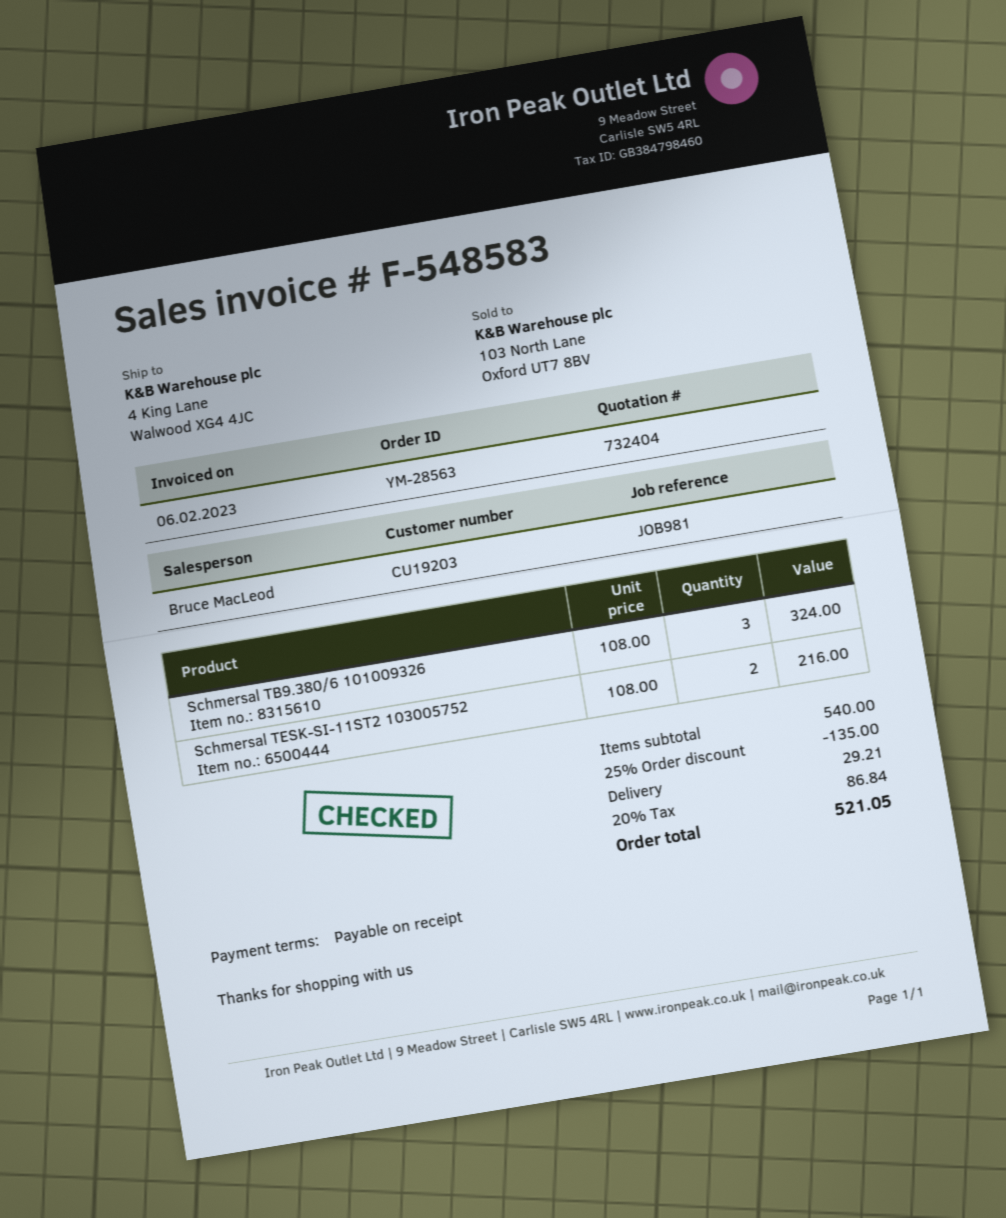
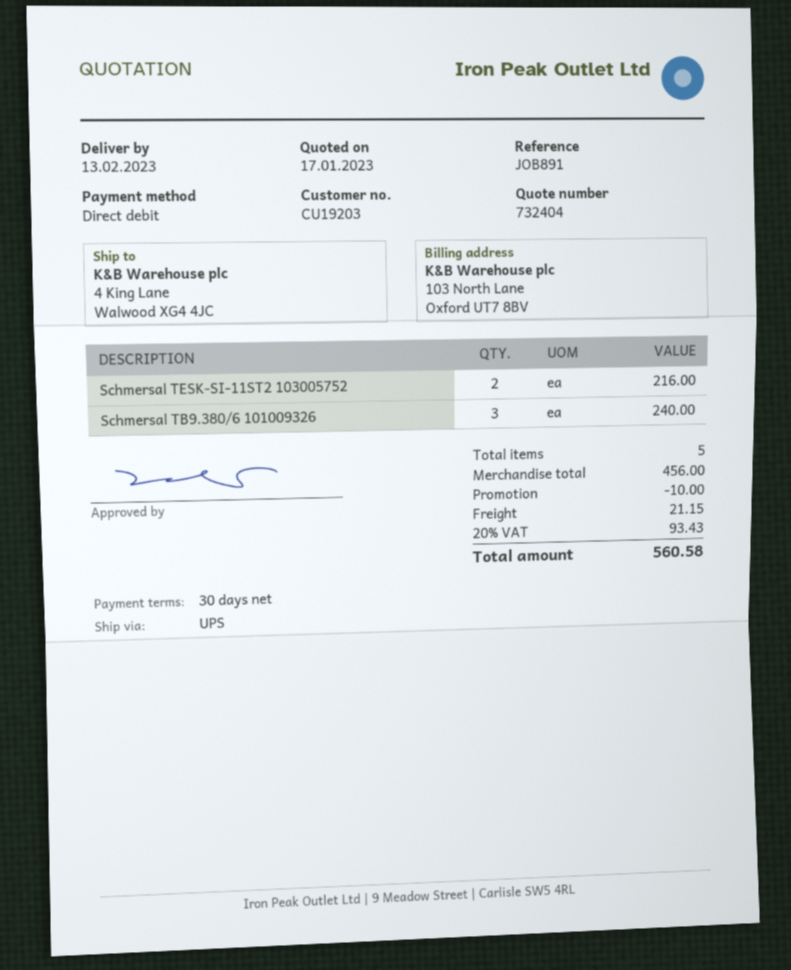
payment terms: on receipt -> 30 days
reference: JOB981 -> JOB891
Schmersal TB9.380/6 101009326: 3 for 324.00 -> 3 for 240.00
subtotal: 540.00 -> 456.00
discount: 135.00 -> 10.00
shipping: 29.21 -> 21.15
tax: 20% = 86.84 -> 20% = 93.43
total: 521.05 -> 560.58

